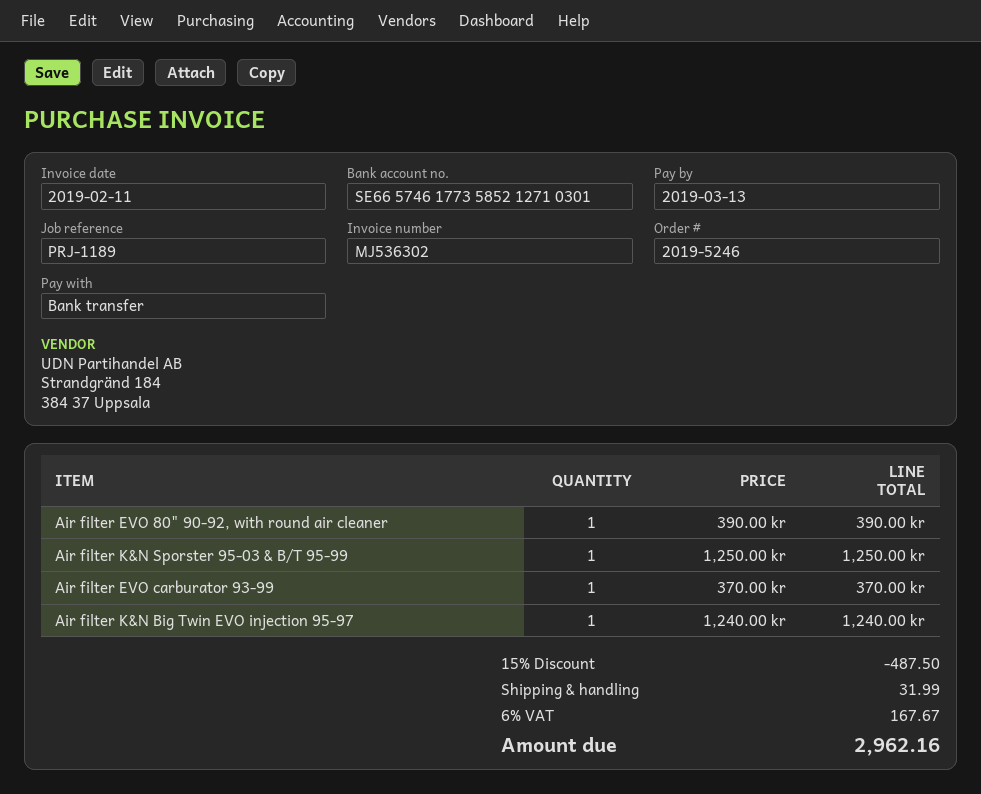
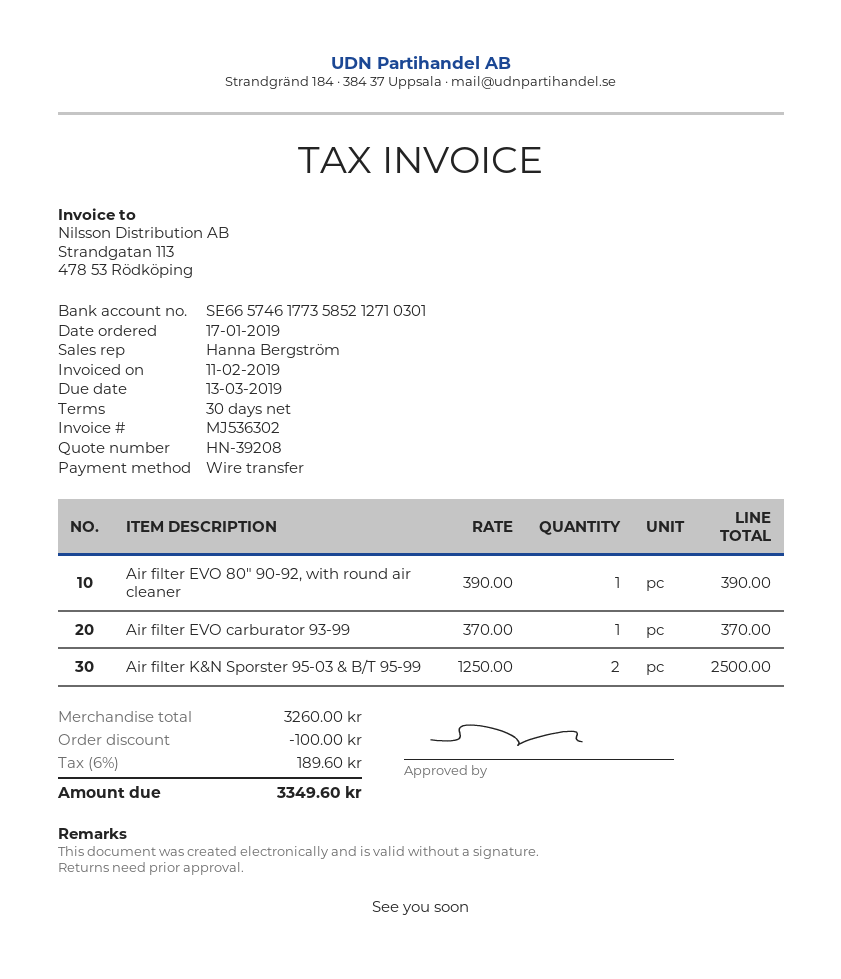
Air filter K&N Sporster 95-03 & B/T 95-99: 1 x 1250.00 = 1250.00 -> 2 x 1250.00 = 2500.00
Air filter K&N Big Twin EVO injection 95-97: 1 x 1240.00 = 1240.00 -> none
discount: 487.50 -> 100.00
shipping: 31.99 -> none
tax: 6% = 167.67 -> 6% = 189.60
total: 2962.16 -> 3349.60

